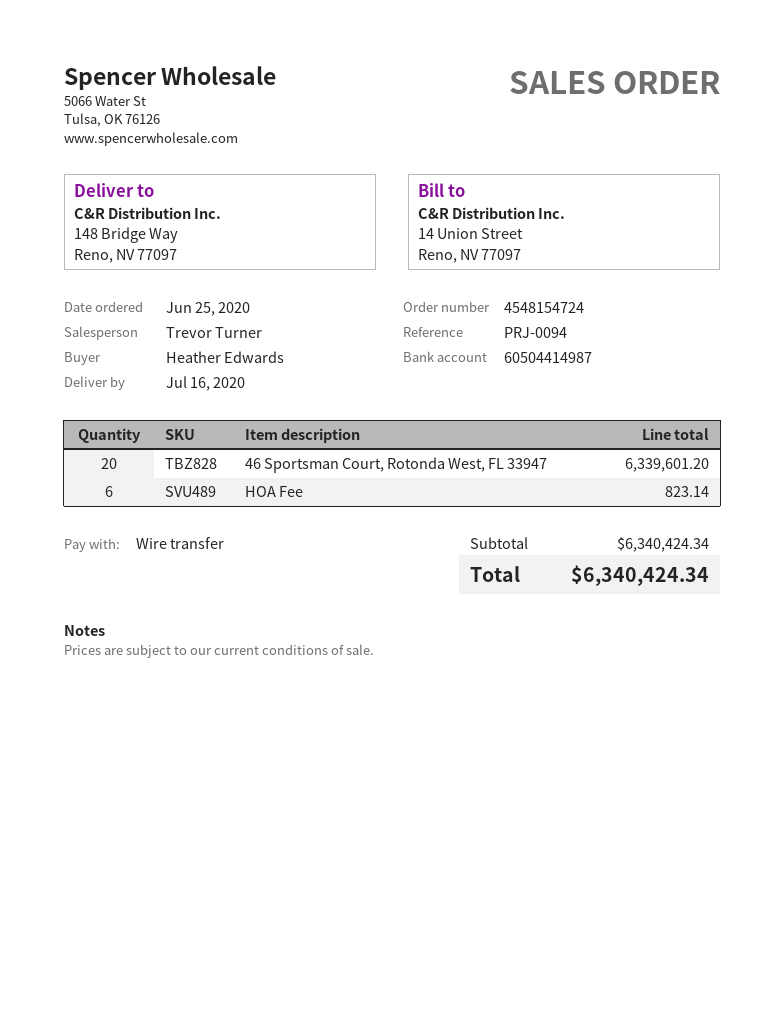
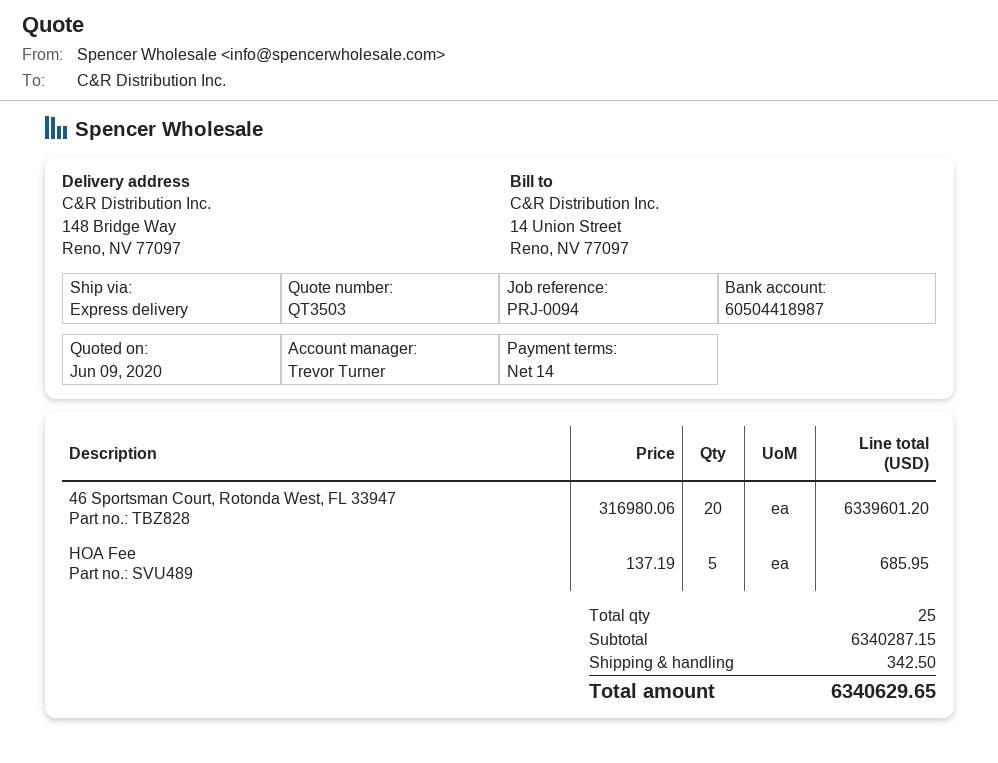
bank account: 60504414987 -> 60504418987
HOA Fee: 6 for 823.14 -> 5 for 685.95
subtotal: 6340424.34 -> 6340287.15
shipping: none -> 342.50
total: 6340424.34 -> 6340629.65

